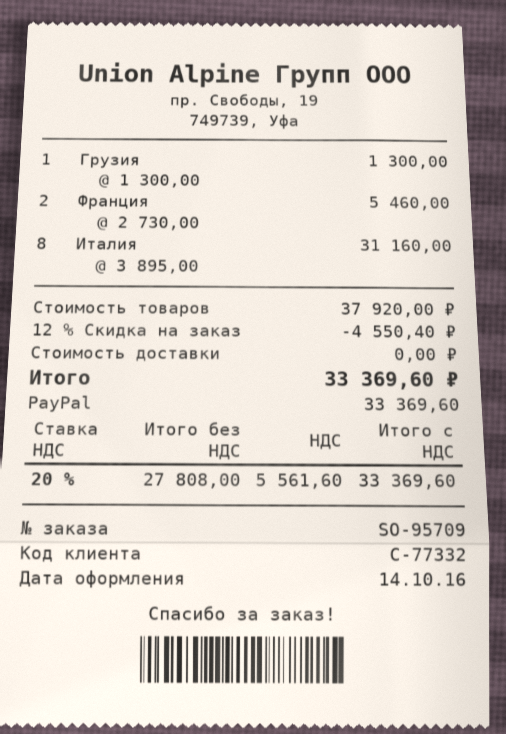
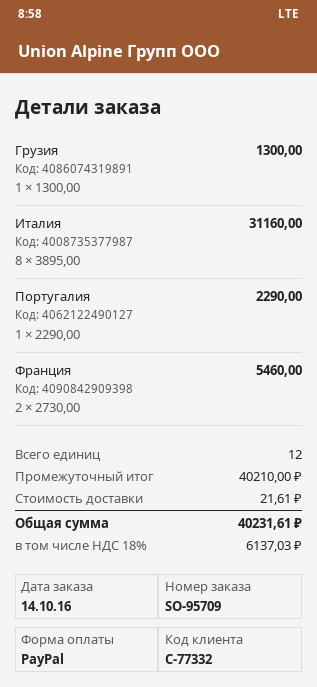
Португалия: none -> 1 x 2290.00 = 2290.00
subtotal: 37920.00 -> 40210.00
discount: 12% = 4550.40 -> none
shipping: 0.00 -> 21.61
tax: 20% = 5561.60 -> 18% = 6137.03
total: 33369.60 -> 40231.61

